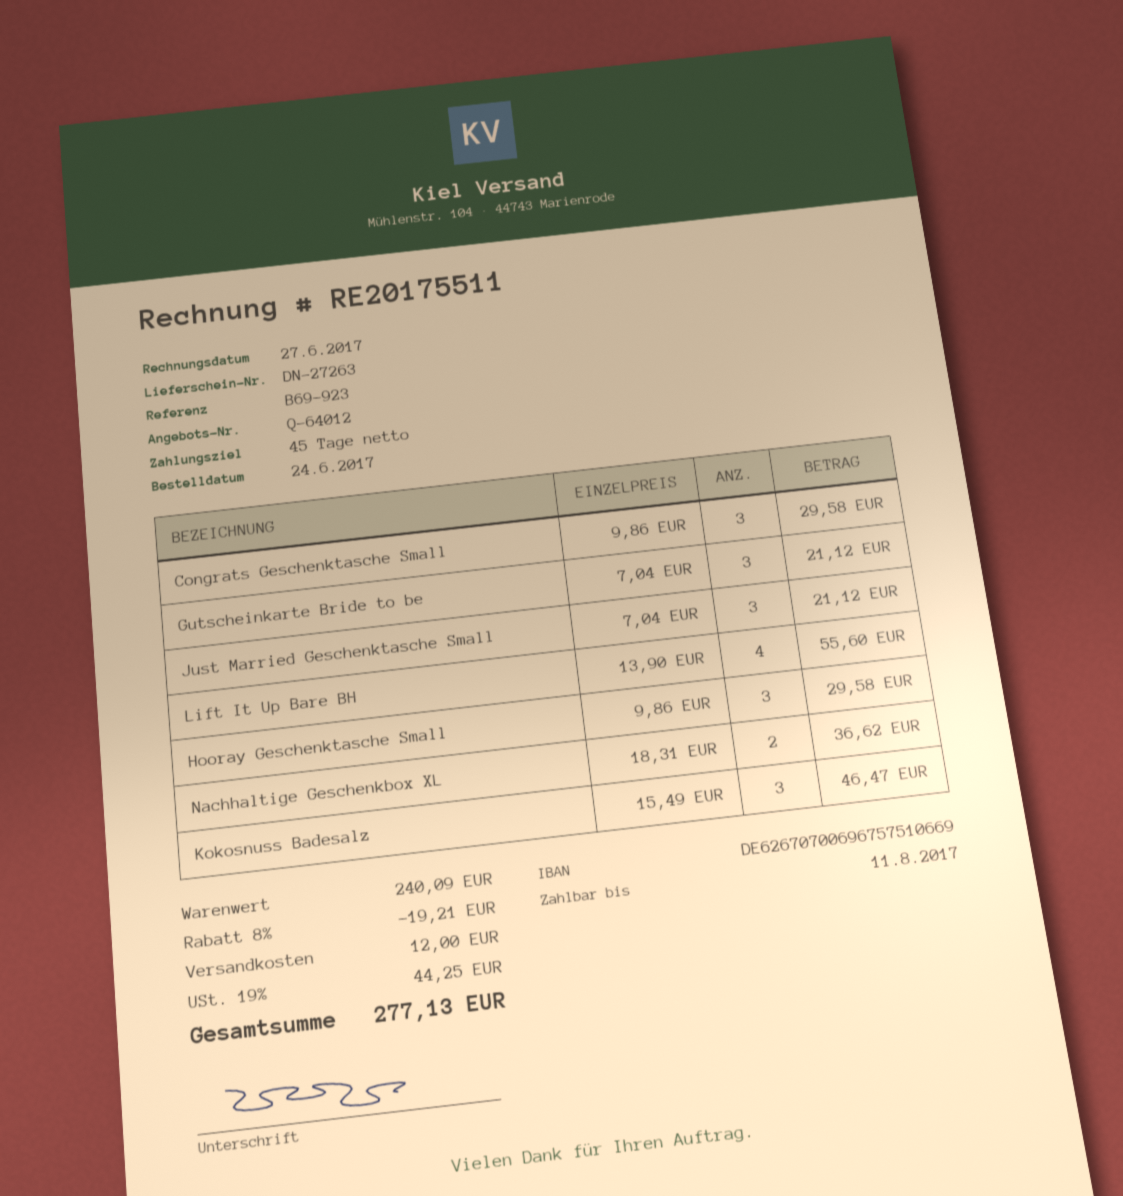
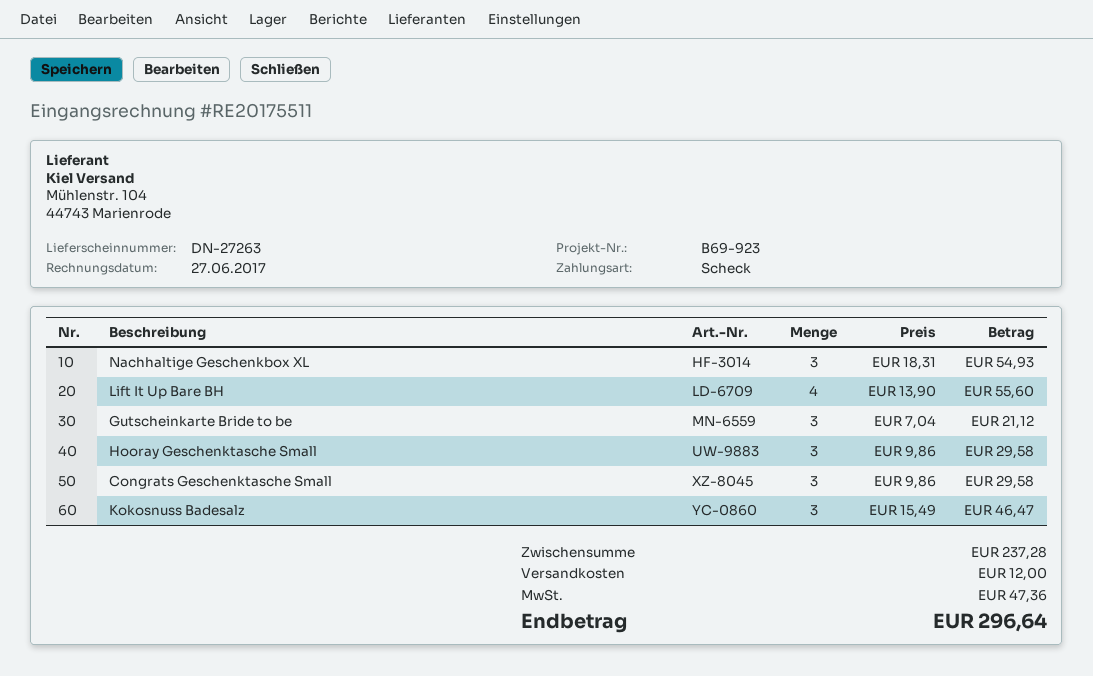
Just Married Geschenktasche Small: 3 x 7.04 = 21.12 -> none
Nachhaltige Geschenkbox XL: 2 x 18.31 = 36.62 -> 3 x 18.31 = 54.93
subtotal: 240.09 -> 237.28
discount: 8% = 19.21 -> none
tax: 44.25 -> 47.36
total: 277.13 -> 296.64

